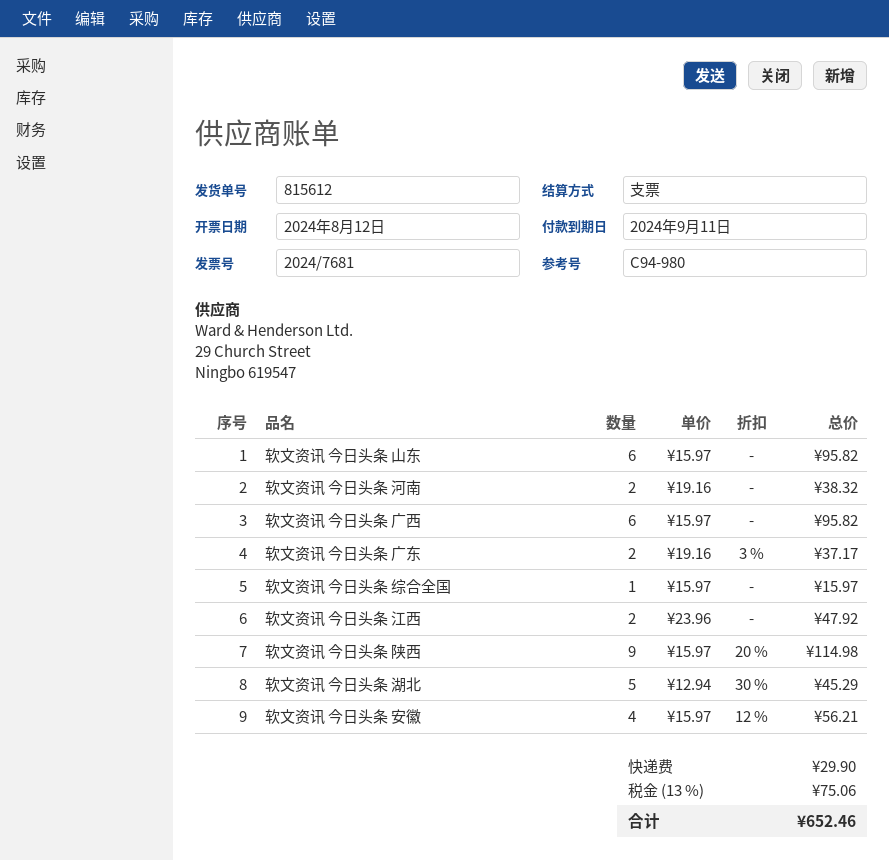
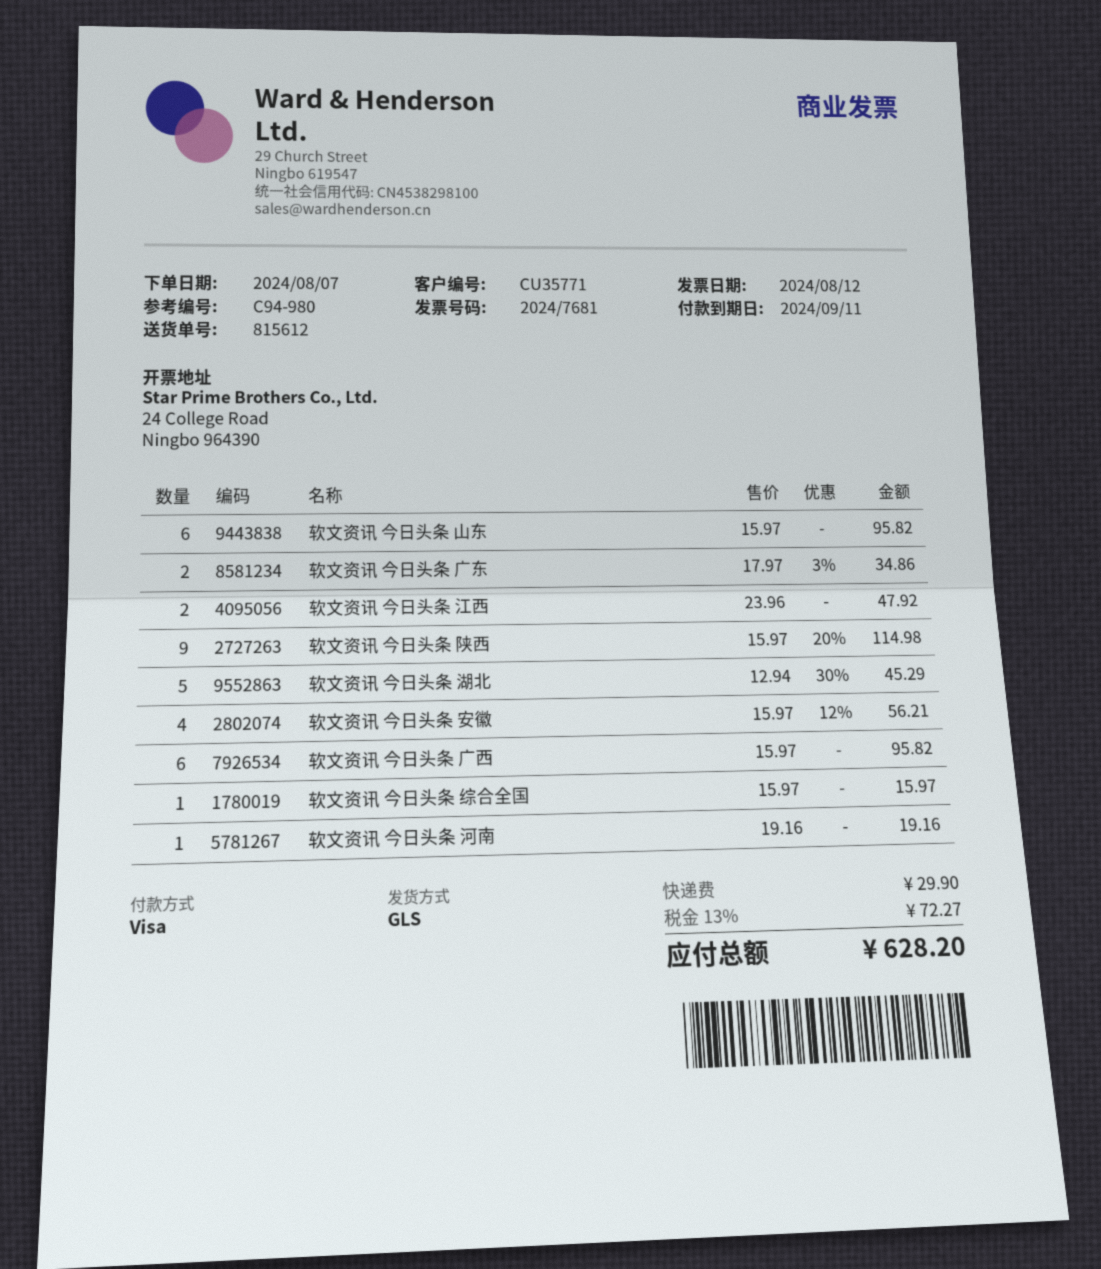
payment method: cheque -> Visa
软文资讯 今日头条 河南: 2 x 19.16 = 38.32 -> 1 x 19.16 = 19.16
软文资讯 今日头条 广东: 2 x 19.16 - 3% = 37.17 -> 2 x 17.97 - 3% = 34.86
tax: 13% = 75.06 -> 13% = 72.27
total: 652.46 -> 628.20

